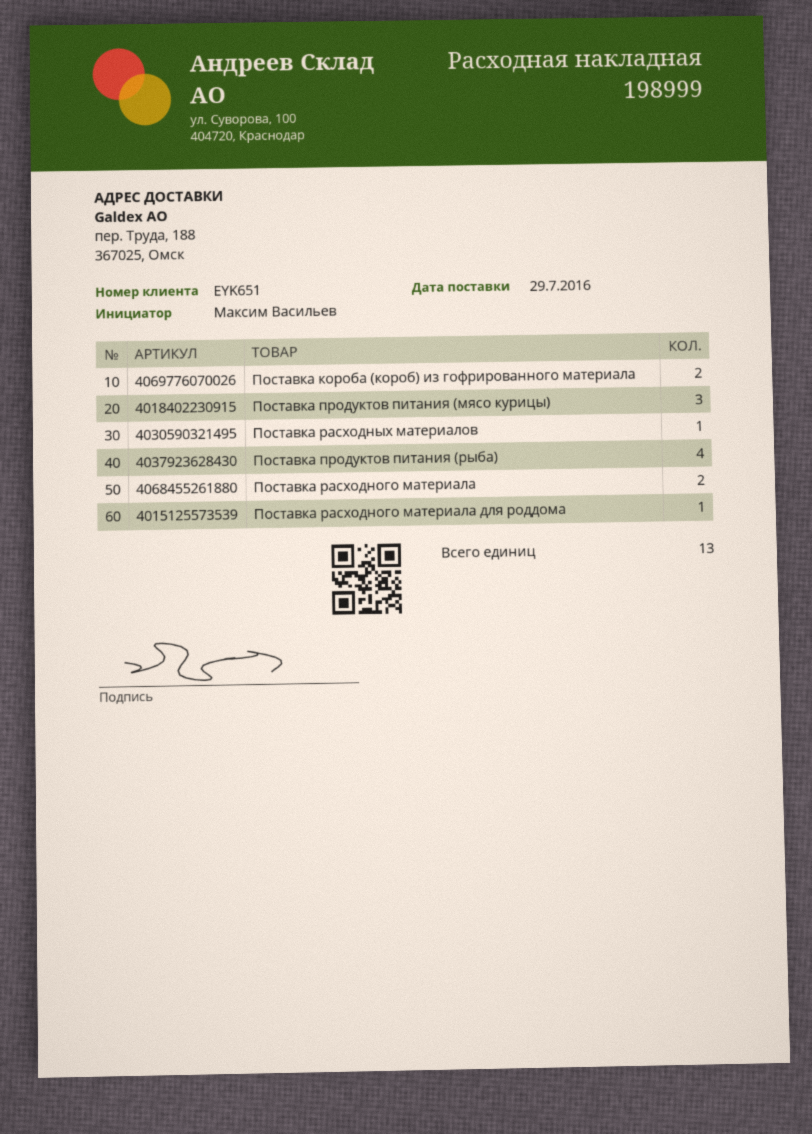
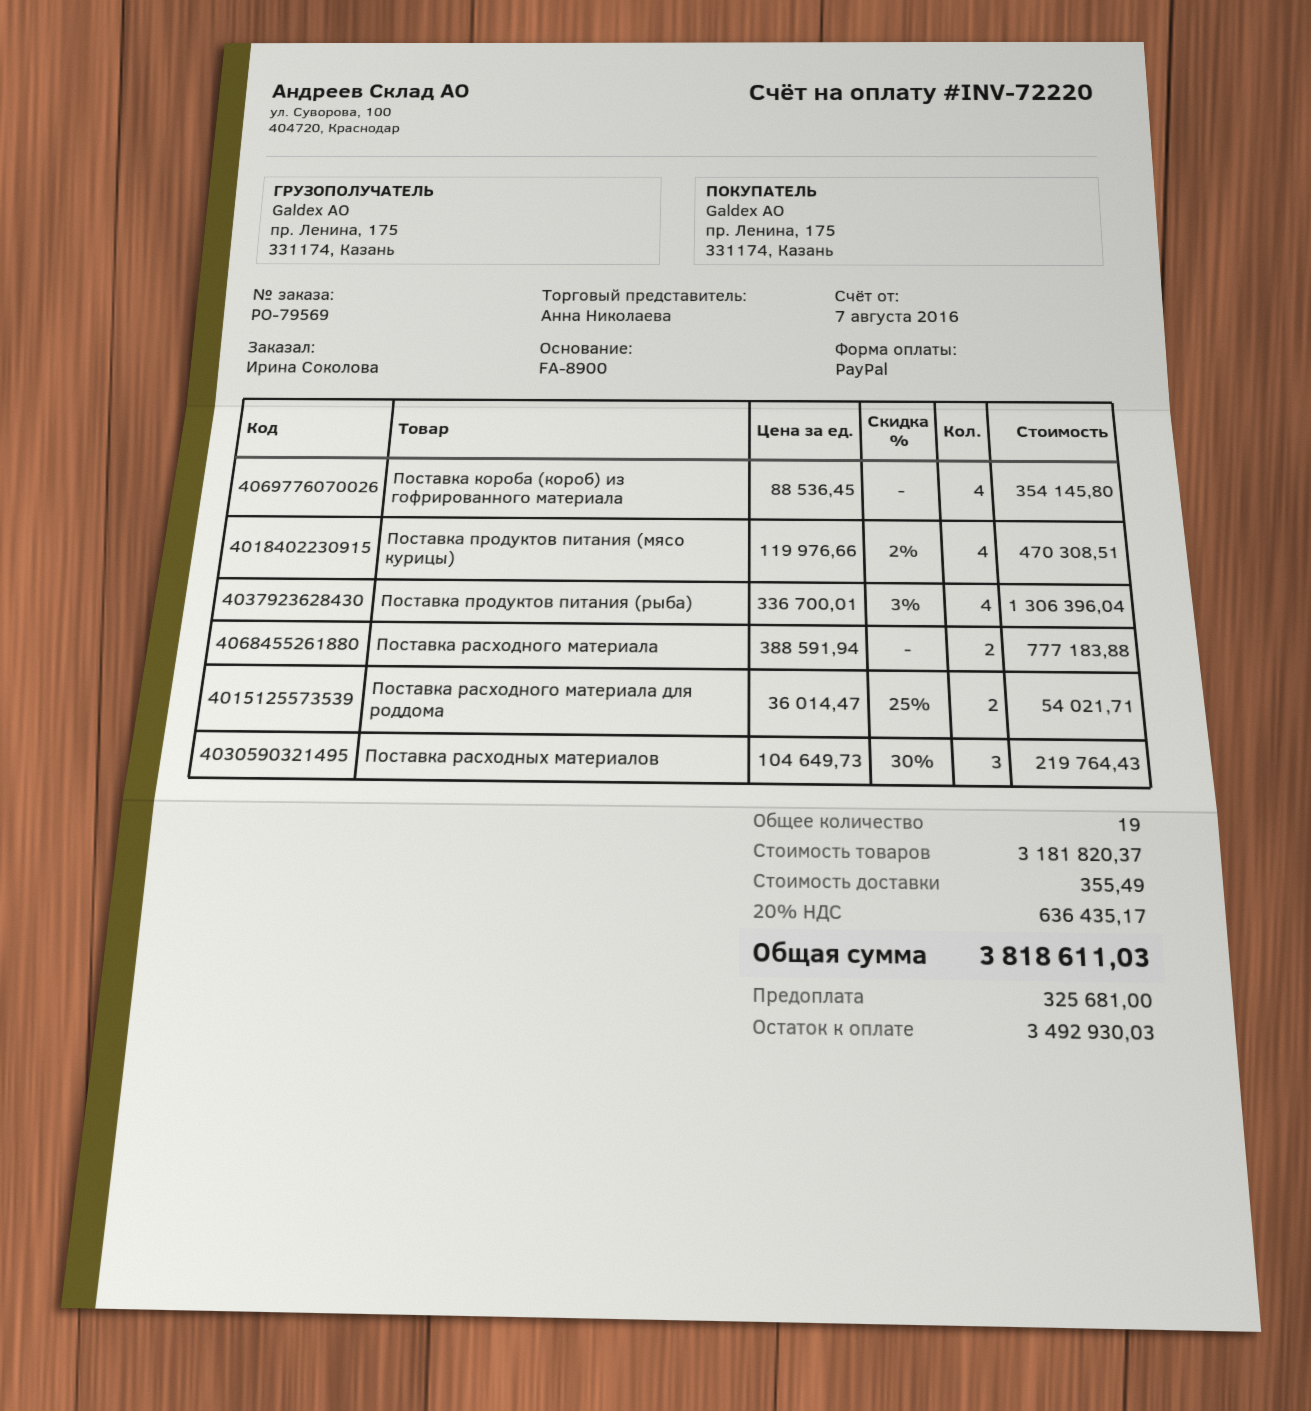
ordered by: Максим Васильев -> Ирина Соколова
ship to: пер. Труда, 188, 367025, Омск -> пр. Ленина, 175, 331174, Казань
Поставка короба (короб) из гофрированного материала: 2 -> 4
Поставка продуктов питания (мясо курицы): 3 -> 4
Поставка расходных материалов: 1 -> 3
Поставка расходного материала для роддома: 1 -> 2
total quantity: 13 -> 19

